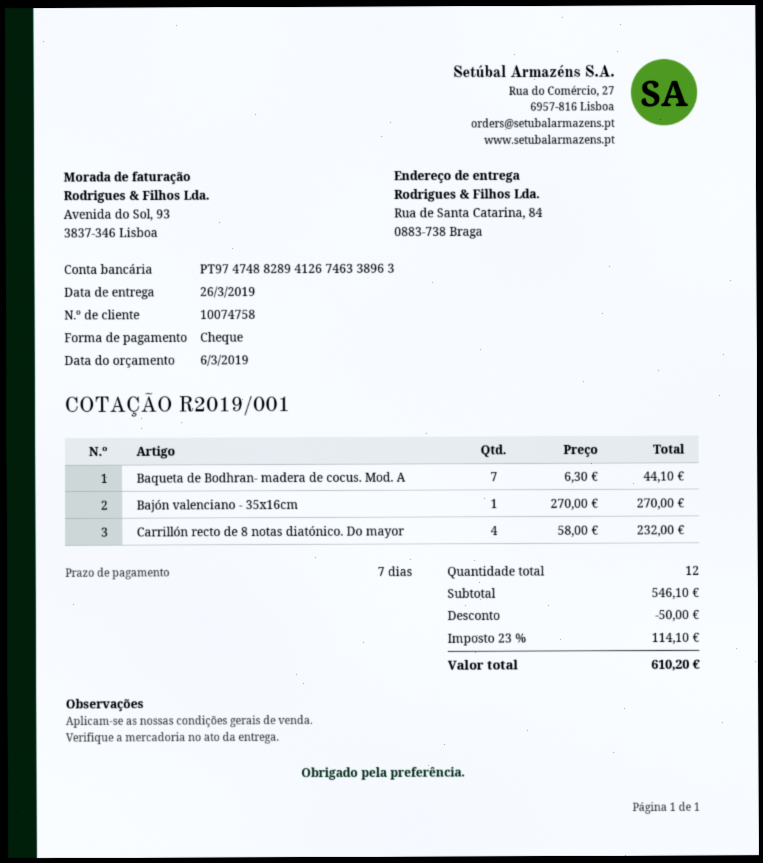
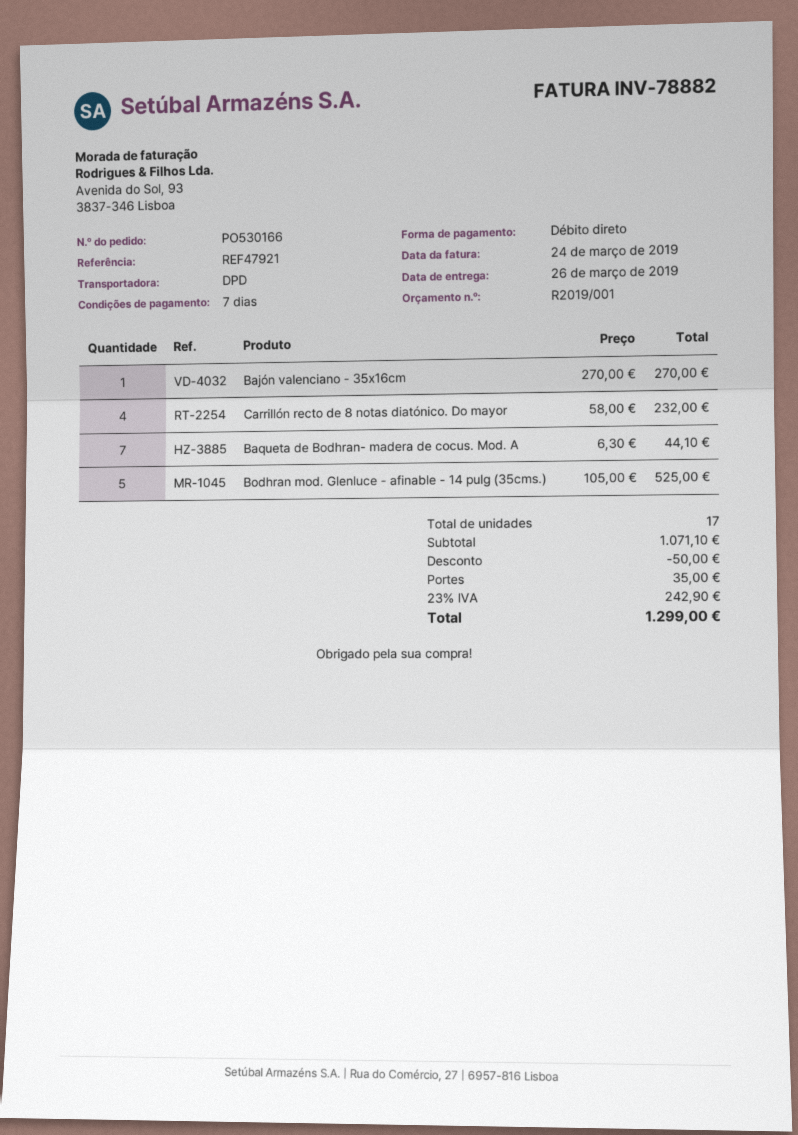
payment method: cheque -> direct debit
Bodhran mod. Glenluce - afinable - 14 pulg (35cms.): none -> 5 x 105.00 = 525.00
total quantity: 12 -> 17
subtotal: 546.10 -> 1071.10
shipping: none -> 35.00
tax: 23% = 114.10 -> 23% = 242.90
total: 610.20 -> 1299.00

